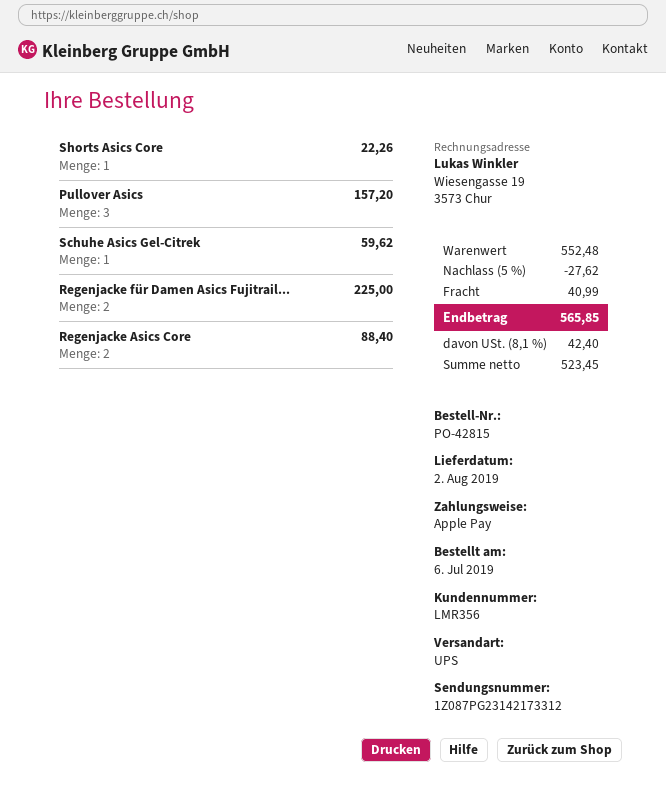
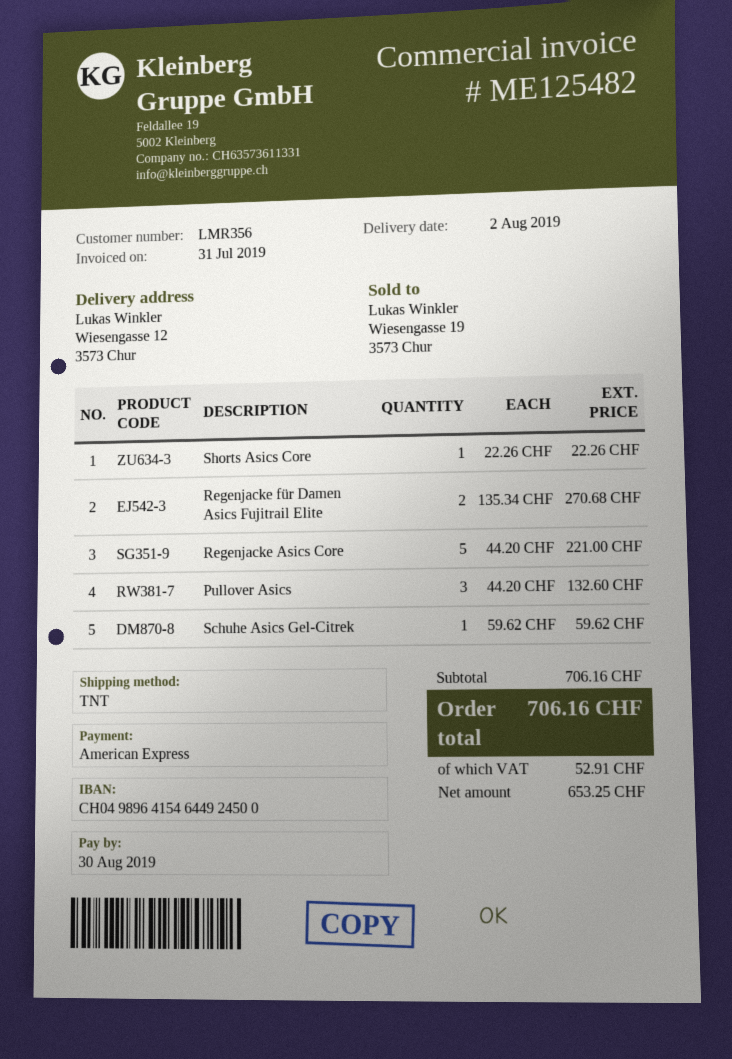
payment method: Apple Pay -> American Express
shipping method: UPS -> TNT
Pullover Asics: 3 for 157.20 -> 3 for 132.60
Regenjacke für Damen Asics Fujitrail...: 2 for 225.00 -> 2 for 270.68
Regenjacke Asics Core: 2 for 88.40 -> 5 for 221.00
subtotal: 552.48 -> 706.16
discount: 5% = 27.62 -> none
shipping: 40.99 -> none
net: 523.45 -> 653.25
tax: 42.40 -> 52.91
total: 565.85 -> 706.16

